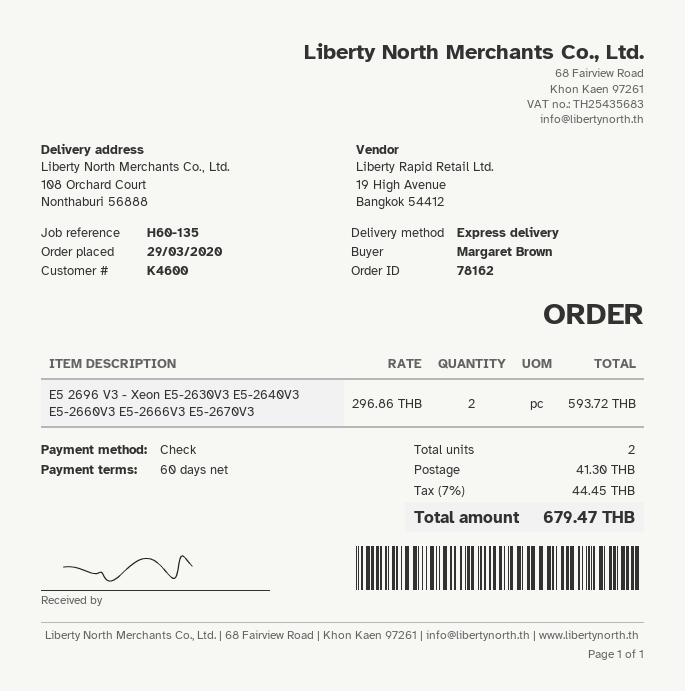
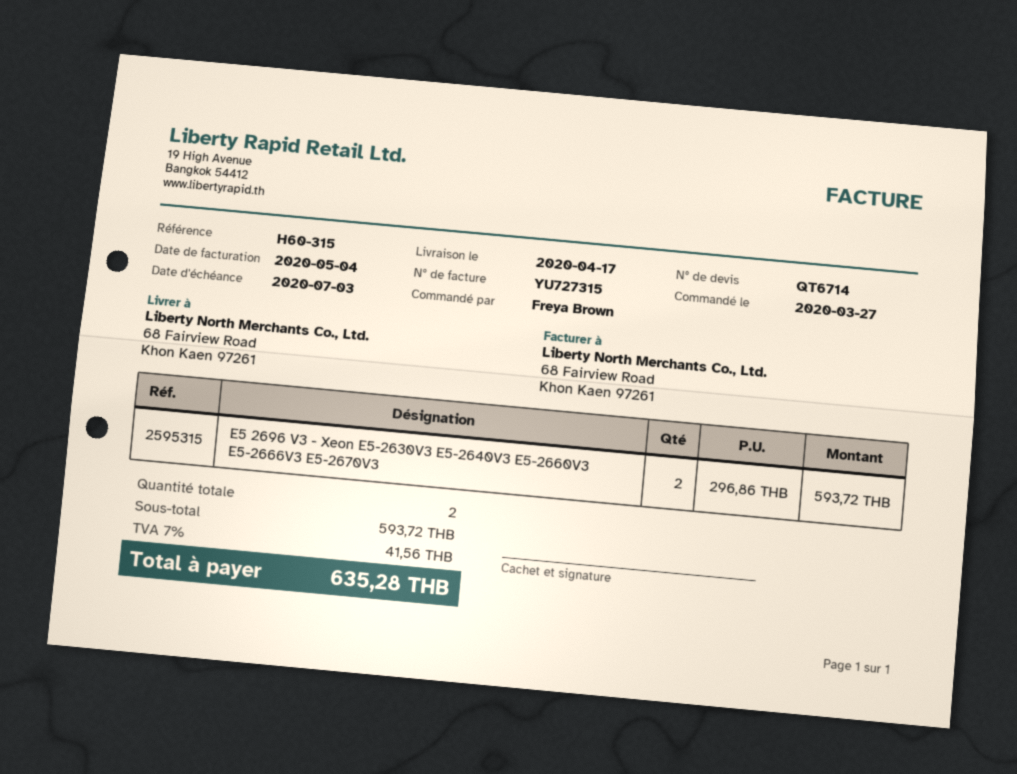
order date: 2020-03-29 -> 2020-03-27
reference: H60-135 -> H60-315
ordered by: Margaret Brown -> Freya Brown
ship to: 108 Orchard Court, Nonthaburi 56888 -> 68 Fairview Road, Khon Kaen 97261
shipping: 41.30 -> none
tax: 7% = 44.45 -> 7% = 41.56
total: 679.47 -> 635.28

